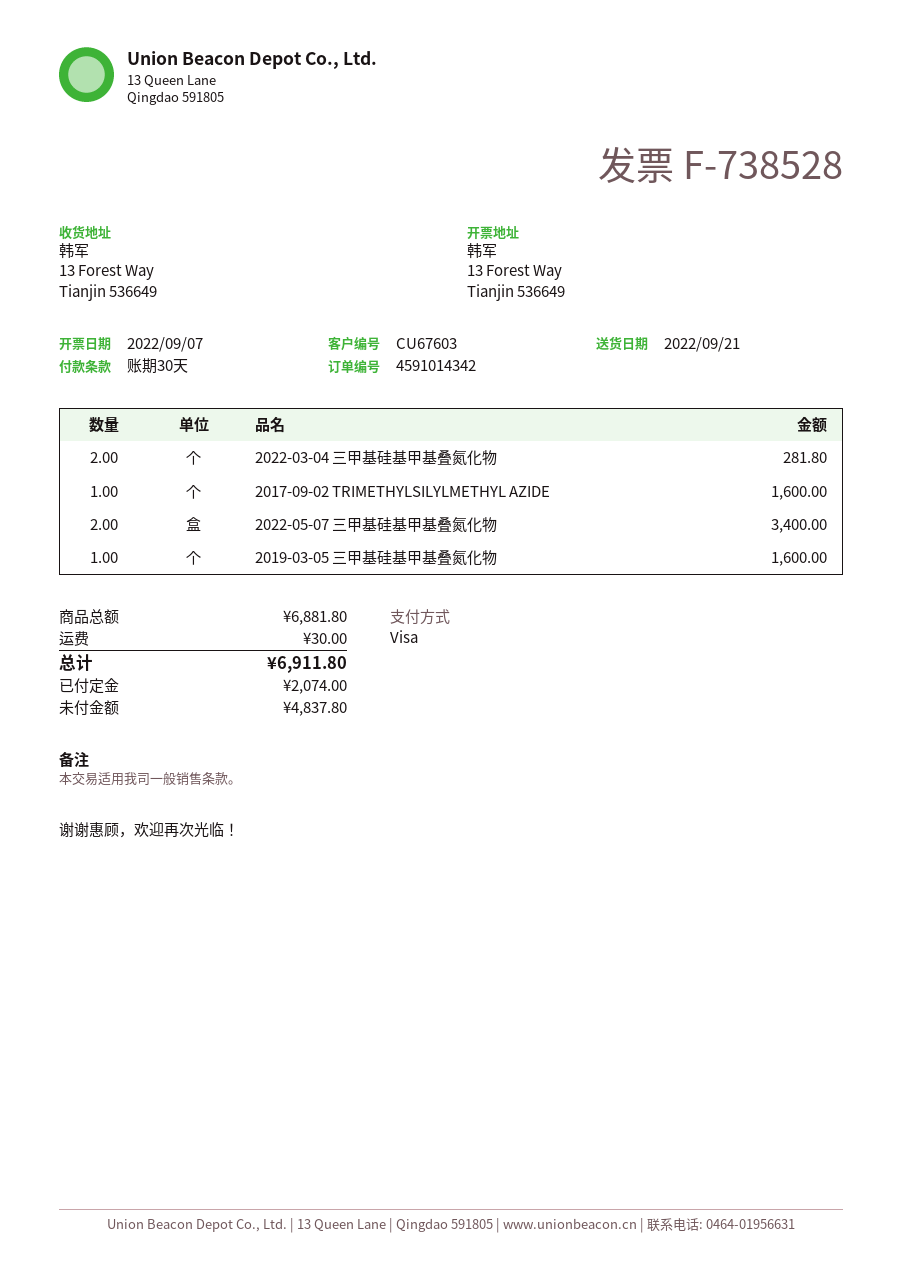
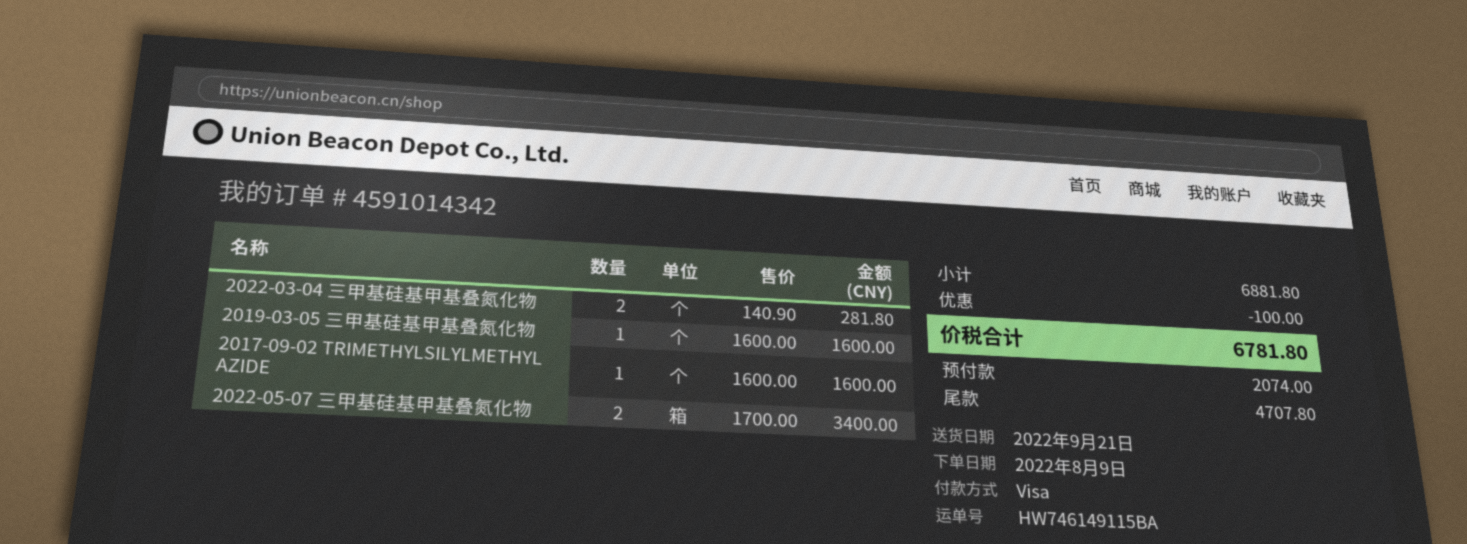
discount: none -> 100.00
shipping: 30.00 -> none
total: 6911.80 -> 6781.80
balance: 4837.80 -> 4707.80

